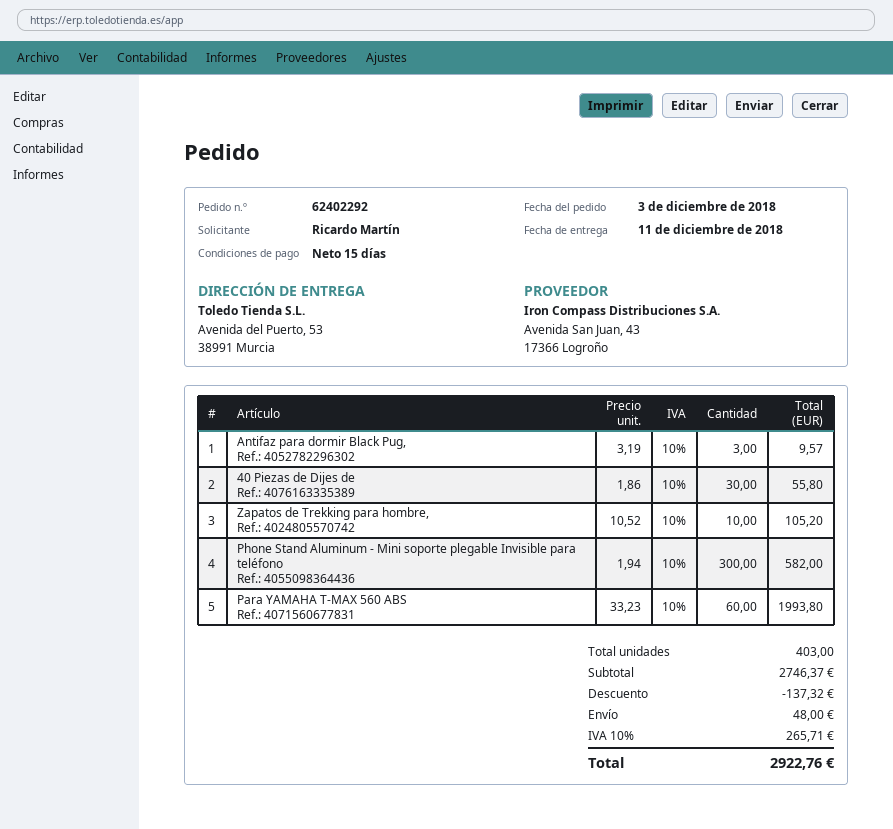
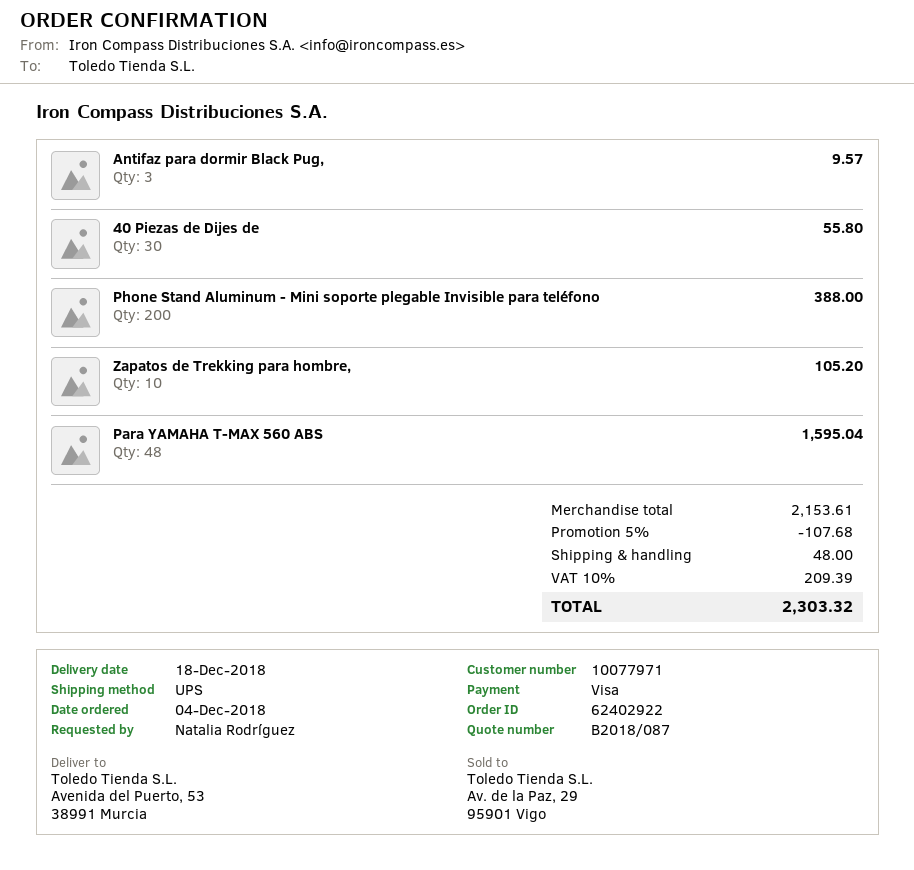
order number: 62402292 -> 62402922
order date: 2018-12-03 -> 2018-12-04
delivery date: 2018-12-11 -> 2018-12-18
ordered by: Ricardo Martín -> Natalia Rodríguez
Phone Stand Aluminum - Mini soporte plegable Invisible para teléfono: 300 for 582.00 -> 200 for 388.00
Para YAMAHA T-MAX 560 ABS: 60 for 1993.80 -> 48 for 1595.04
subtotal: 2746.37 -> 2153.61
discount: 137.32 -> 107.68
tax: 10% = 265.71 -> 10% = 209.39
total: 2922.76 -> 2303.32

